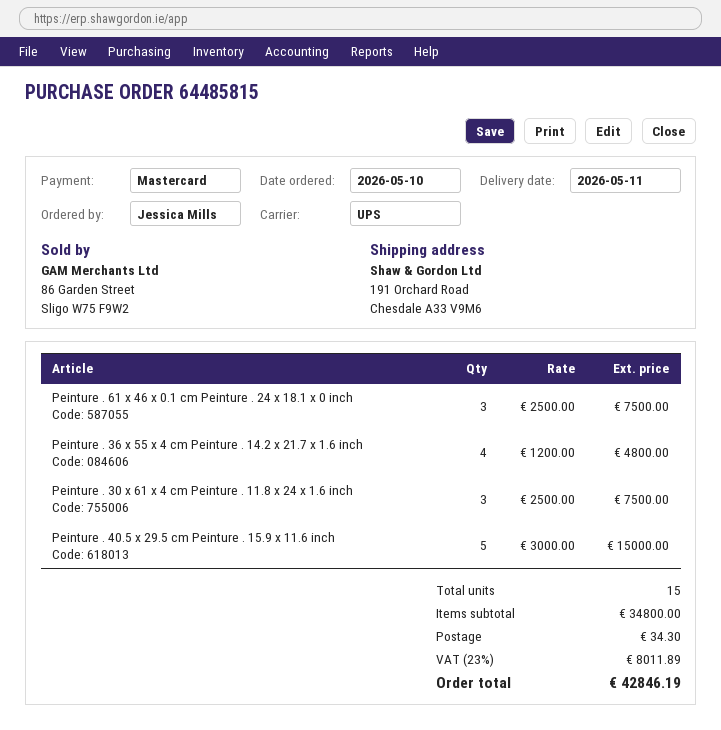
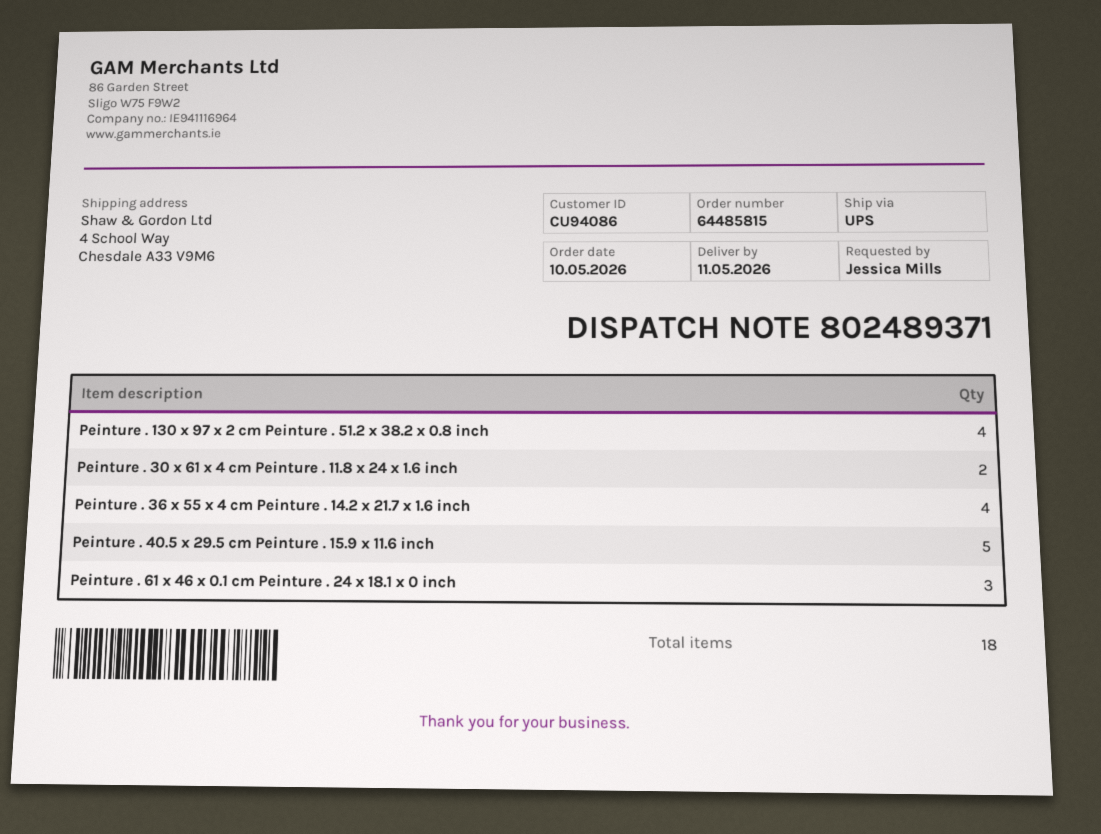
ship to: 191 Orchard Road, Chesdale A33 V9M6 -> 4 School Way, Chesdale A33 V9M6
Peinture . 30 x 61 x 4 cm Peinture . 11.8 x 24 x 1.6 inch: 3 -> 2
Peinture . 130 x 97 x 2 cm Peinture . 51.2 x 38.2 x 0.8 inch: none -> 4
total quantity: 15 -> 18

